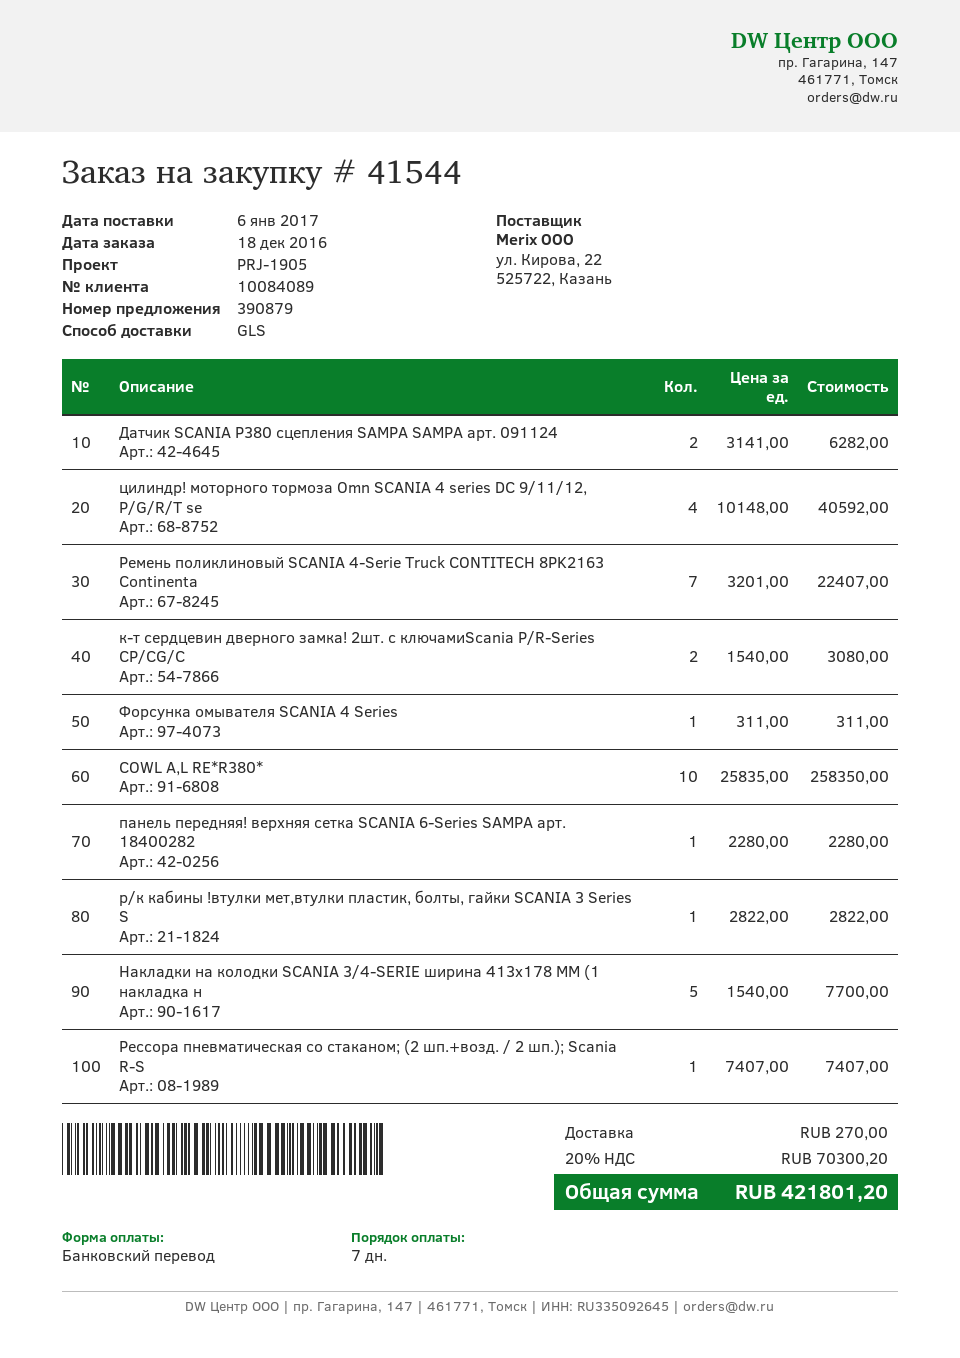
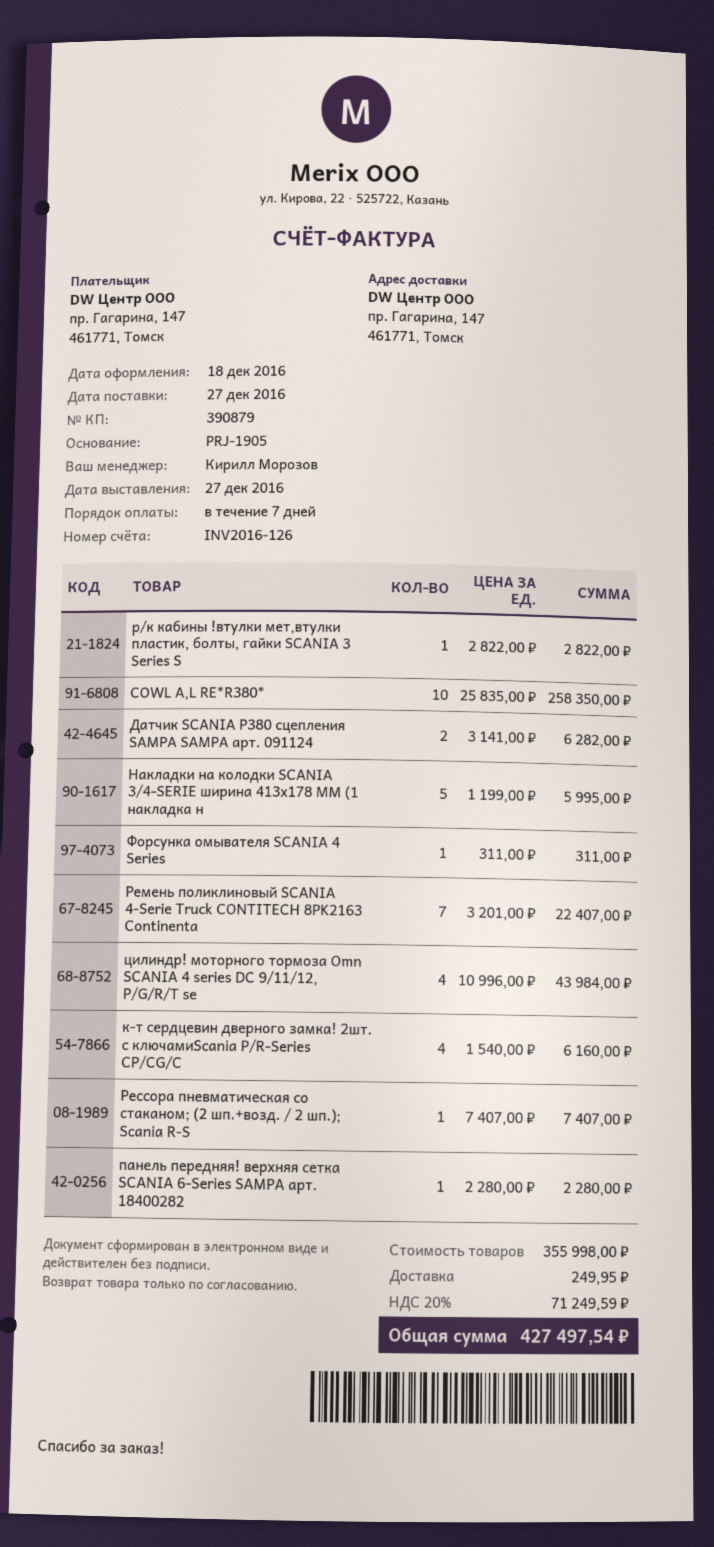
delivery date: 2017-01-06 -> 2016-12-27
цилиндр! моторного тормоза Omn SCANIA 4 series DC 9/11/12, P/G/R/T se: 4 x 10148.00 = 40592.00 -> 4 x 10996.00 = 43984.00
к-т сердцевин дверного замка! 2шт. с ключамиScania P/R-Series CP/CG/C: 2 x 1540.00 = 3080.00 -> 4 x 1540.00 = 6160.00
Накладки на колодки SCANIA 3/4-SERIE ширина 413x178 ММ (1 накладка н: 5 x 1540.00 = 7700.00 -> 5 x 1199.00 = 5995.00
shipping: 270.00 -> 249.95
tax: 20% = 70300.20 -> 20% = 71249.59
total: 421801.20 -> 427497.54

